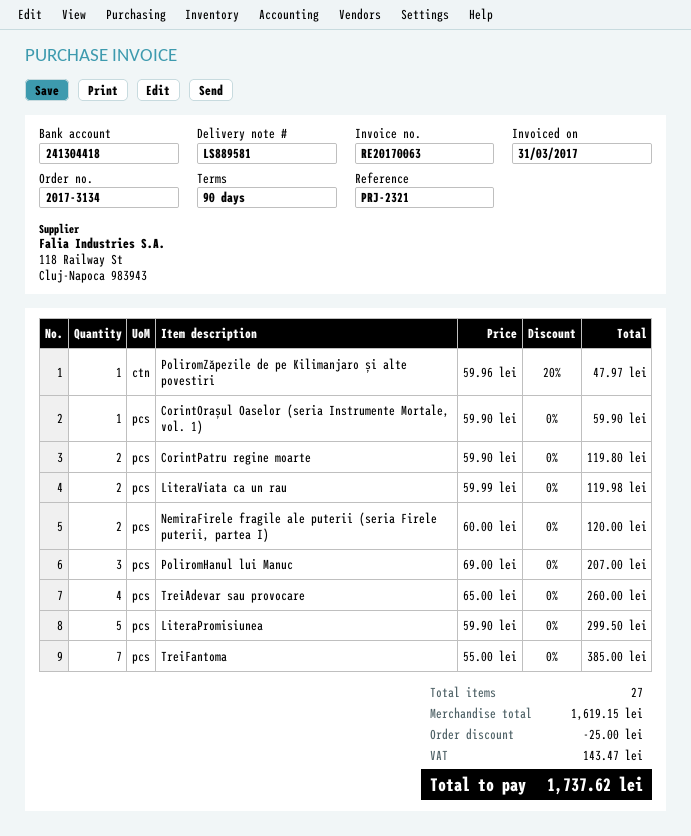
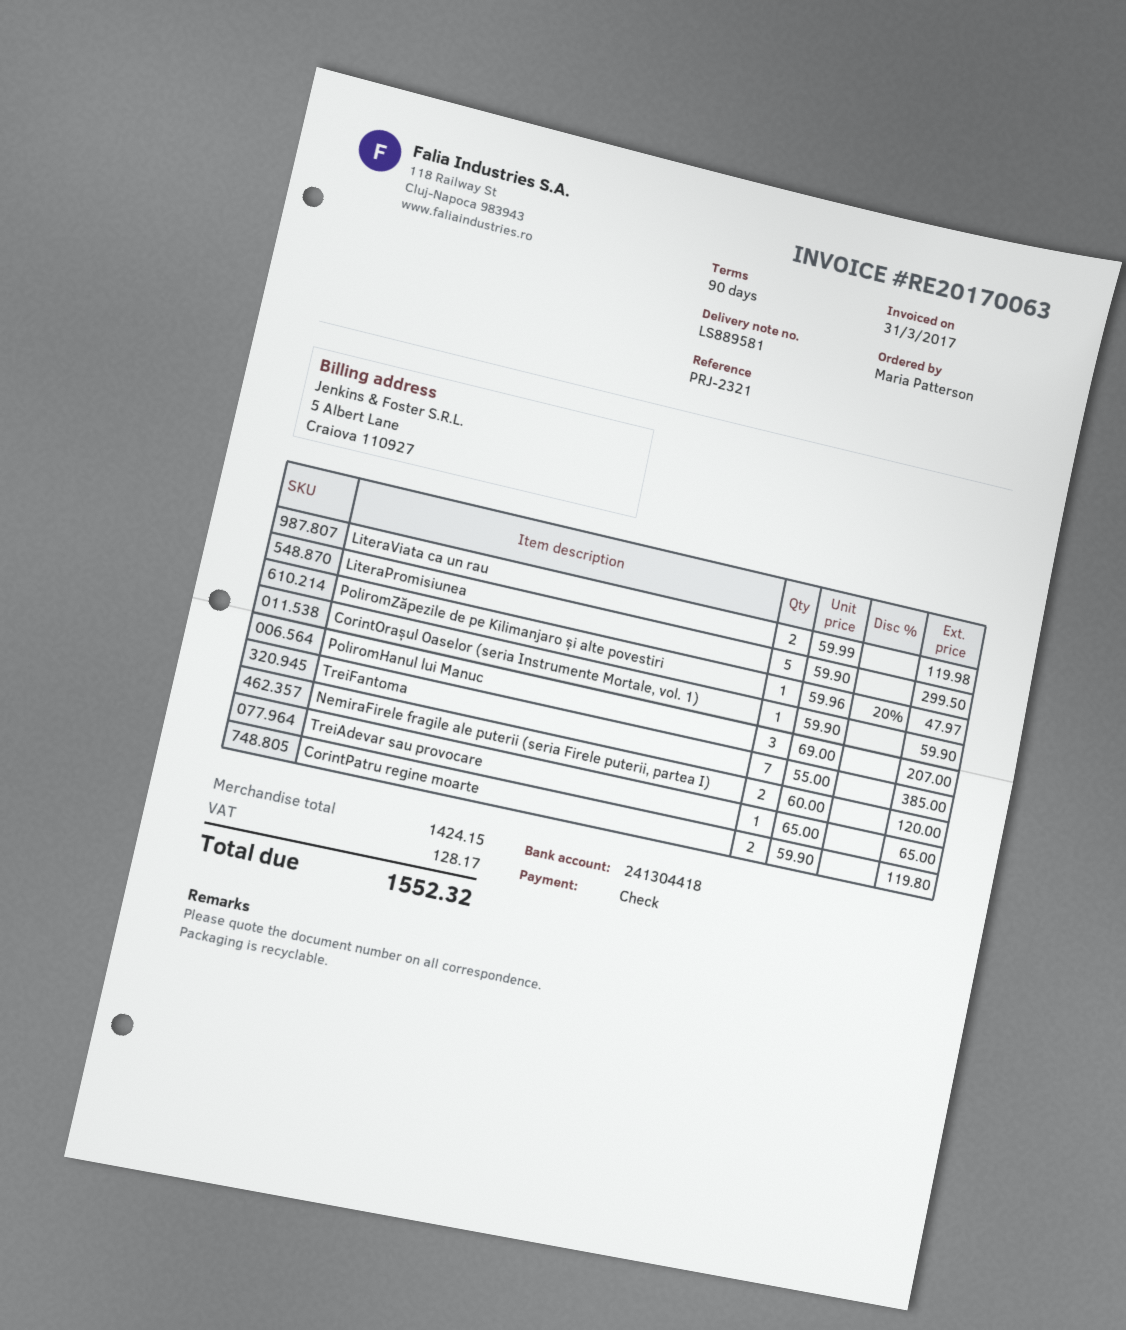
TreiAdevar sau provocare: 4 x 65.00 = 260.00 -> 1 x 65.00 = 65.00
subtotal: 1619.15 -> 1424.15
discount: 25.00 -> none
tax: 143.47 -> 128.17
total: 1737.62 -> 1552.32

